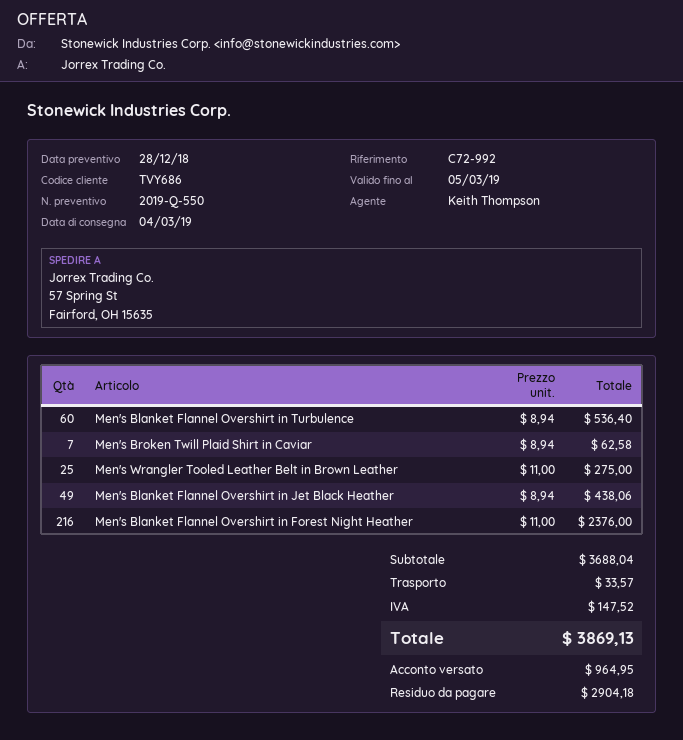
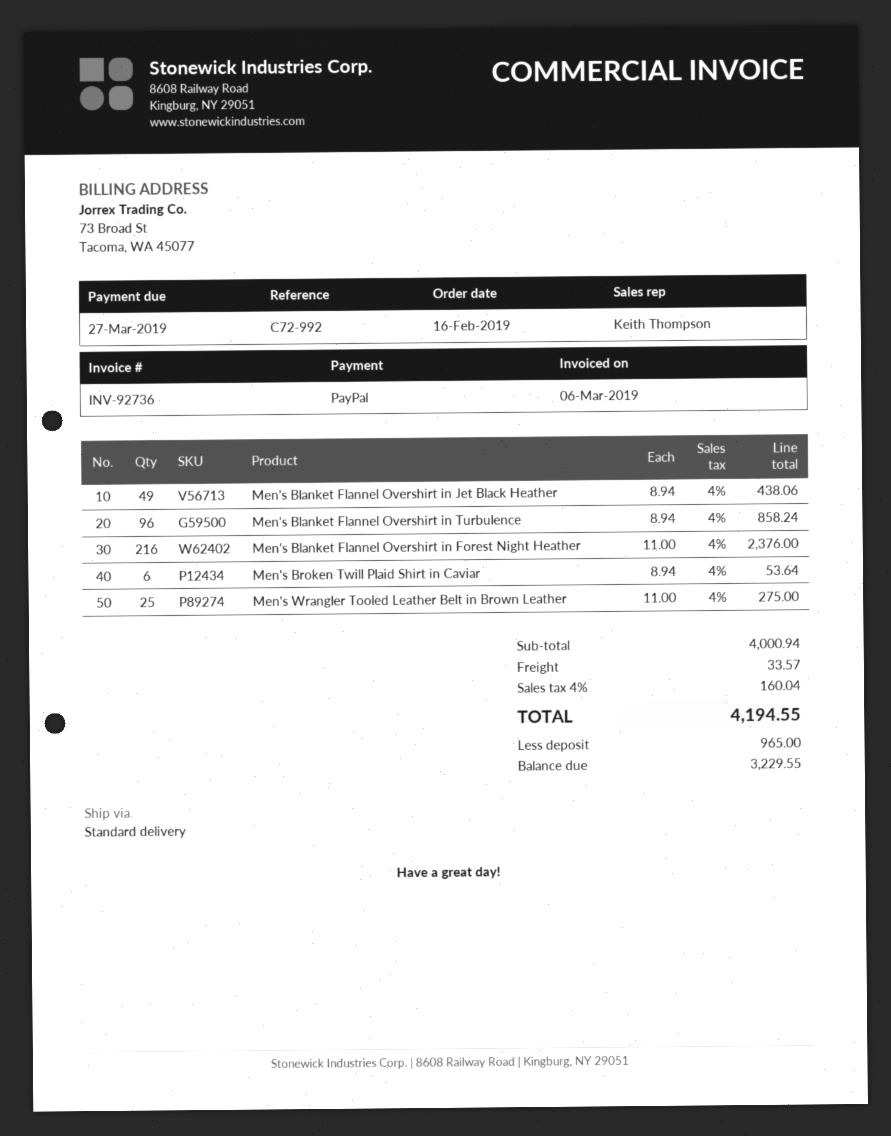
Men's Blanket Flannel Overshirt in Turbulence: 60 x 8.94 = 536.40 -> 96 x 8.94 = 858.24
Men's Broken Twill Plaid Shirt in Caviar: 7 x 8.94 = 62.58 -> 6 x 8.94 = 53.64
subtotal: 3688.04 -> 4000.94
tax: 147.52 -> 160.04
total: 3869.13 -> 4194.55
deposit: 964.95 -> 965.00
balance: 2904.18 -> 3229.55

